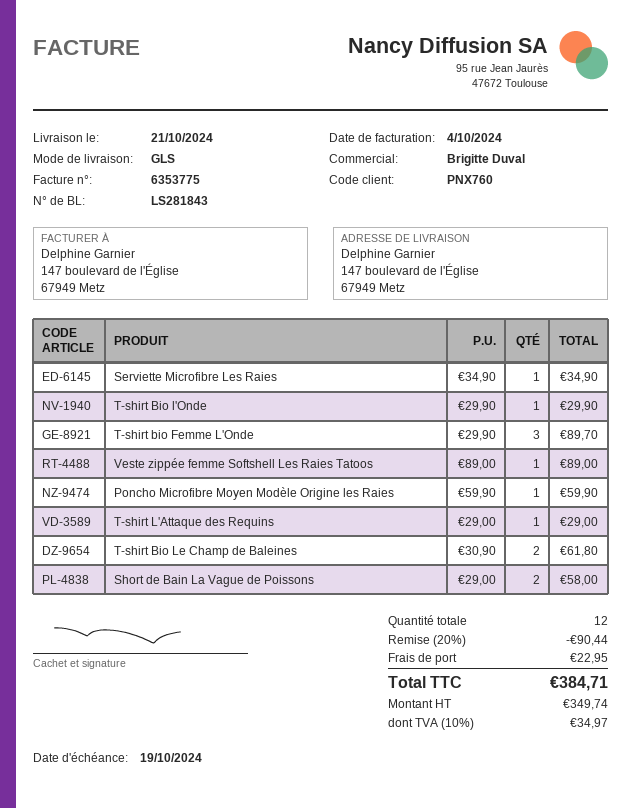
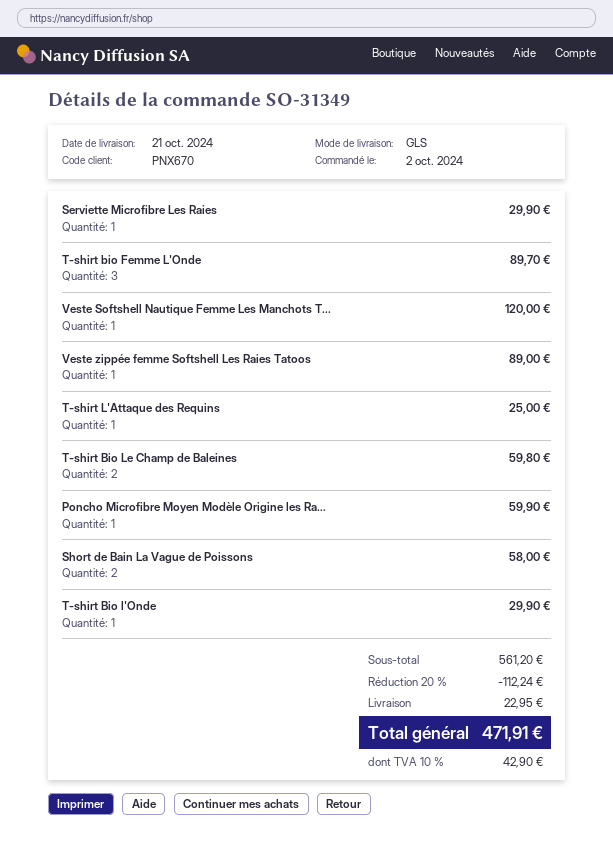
customer number: PNX760 -> PNX670
Serviette Microfibre Les Raies: 1 for 34.90 -> 1 for 29.90
T-shirt L'Attaque des Requins: 1 for 29.00 -> 1 for 25.00
T-shirt Bio Le Champ de Baleines: 2 for 61.80 -> 2 for 59.80
Veste Softshell Nautique Femme Les Manchots T...: none -> 1 for 120.00
discount: 20% = 90.44 -> 20% = 112.24
tax: 10% = 34.97 -> 10% = 42.90
total: 384.71 -> 471.91

